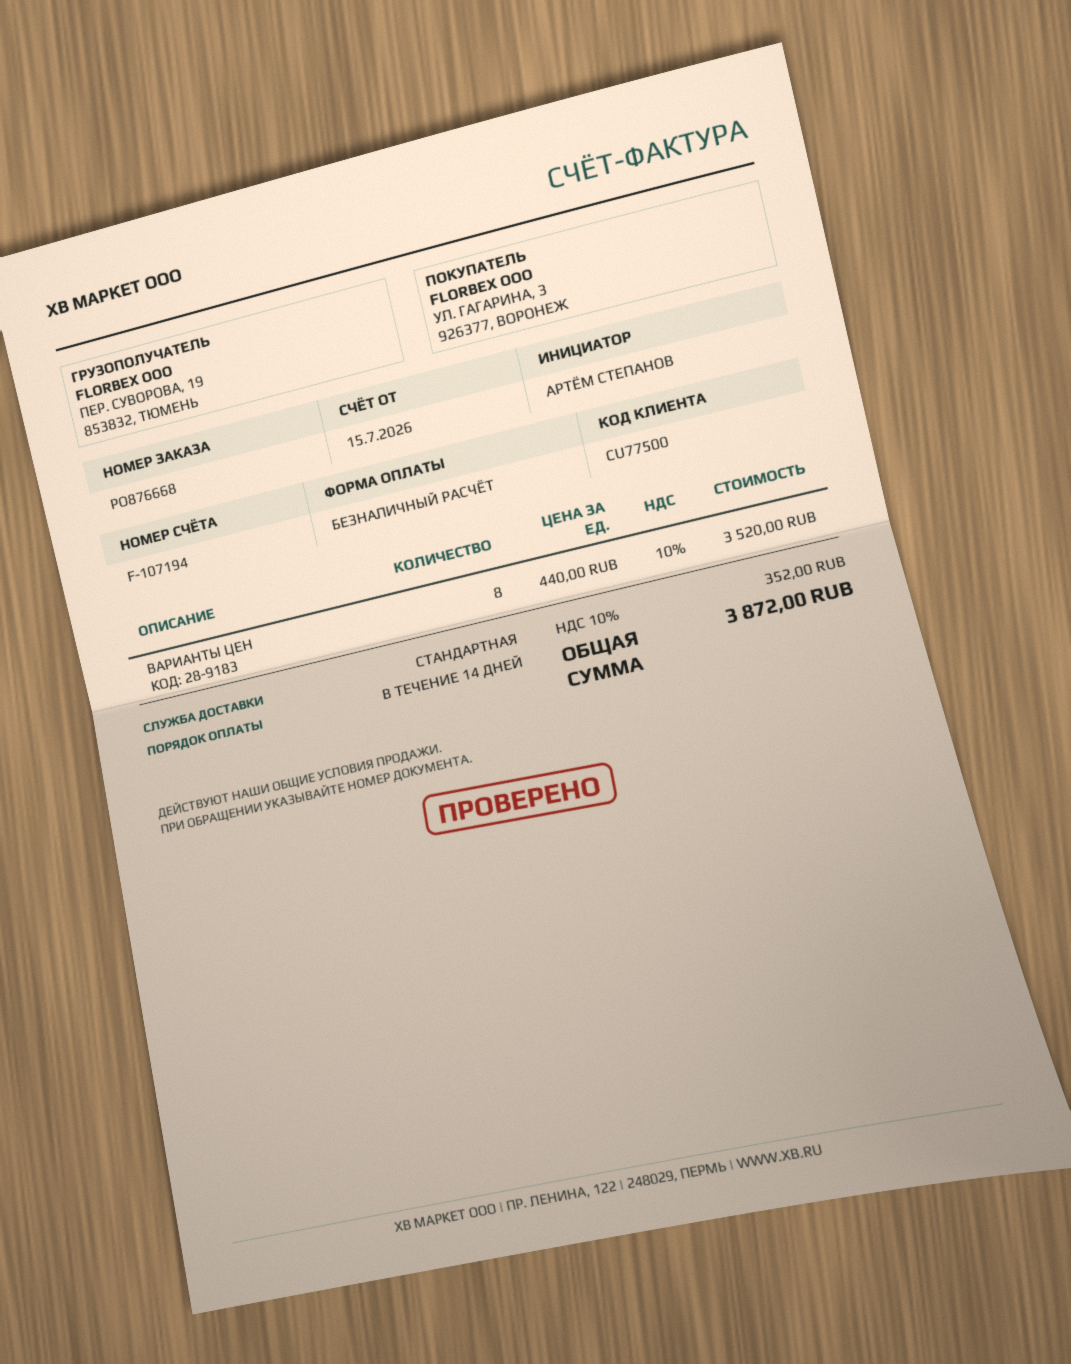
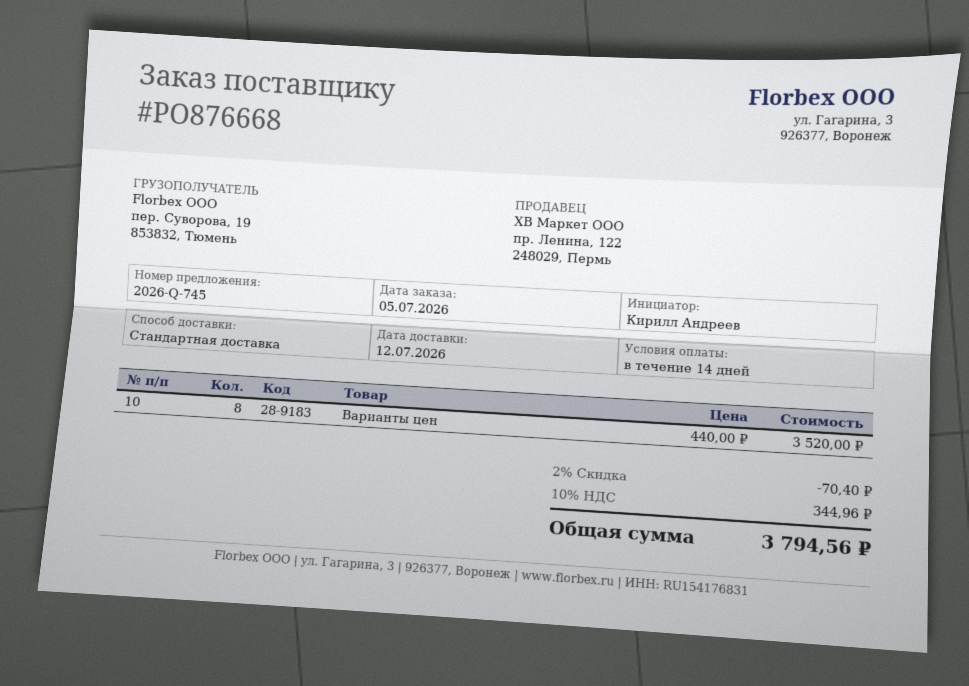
ordered by: АРТЁМ СТЕПАНОВ -> Кирилл Андреев
discount: none -> 2% = 70.40
tax: 10% = 352.00 -> 10% = 344.96
total: 3872.00 -> 3794.56

